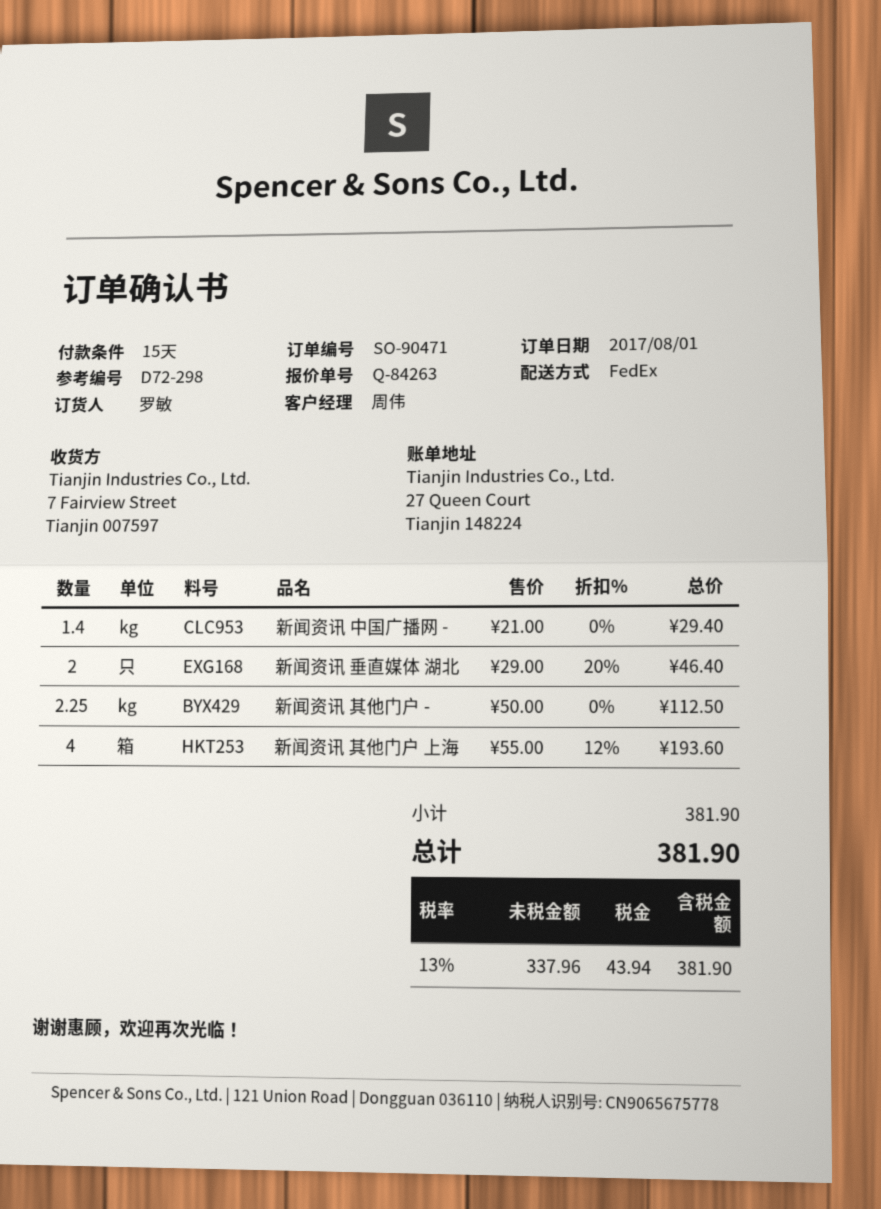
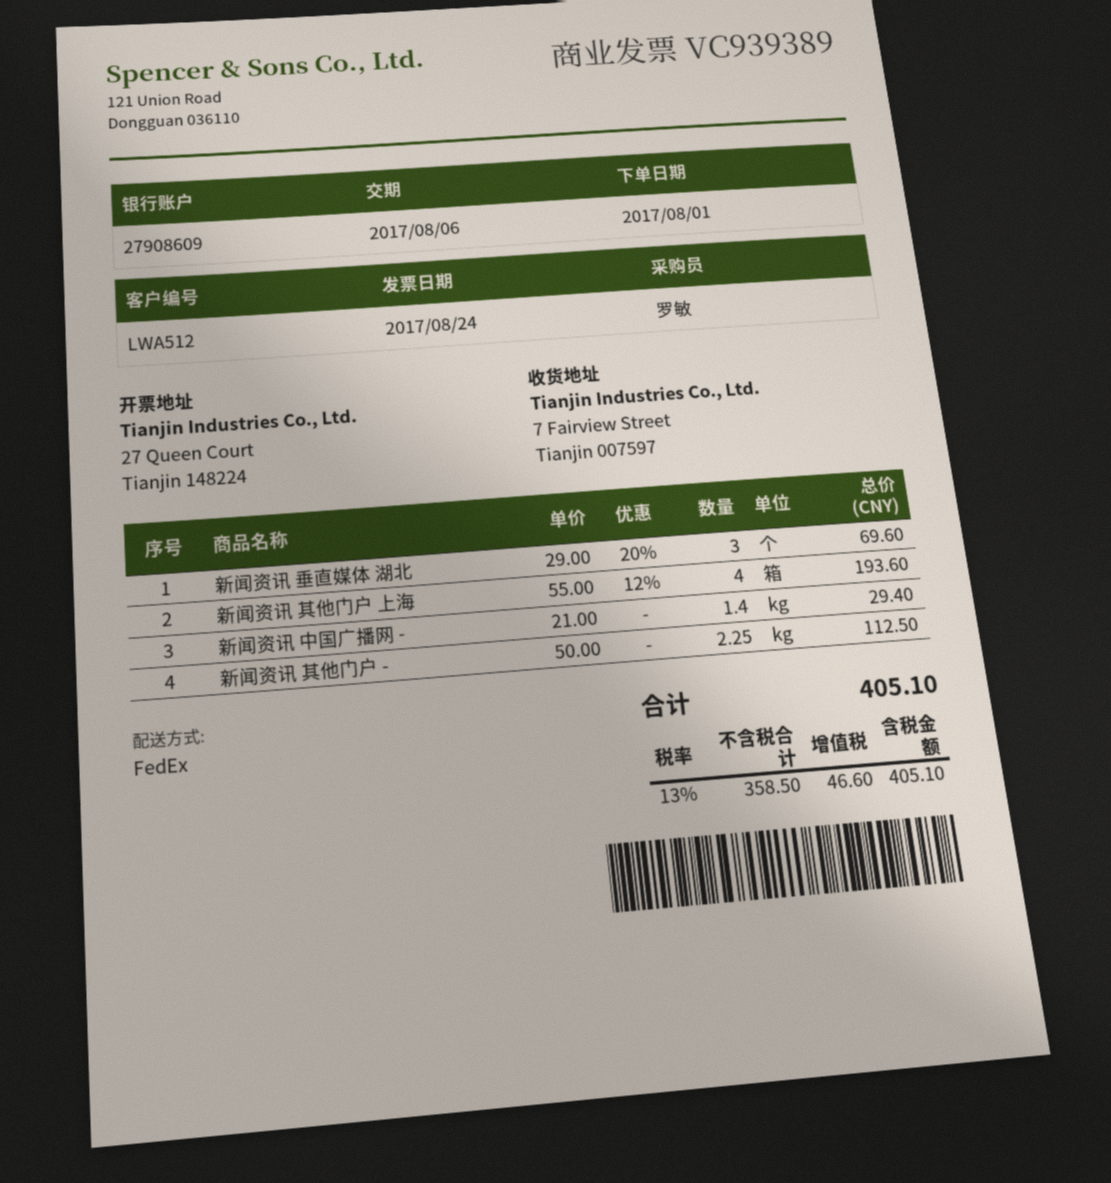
新闻资讯 垂直媒体 湖北: 2 x 29.00 - 20% = 46.40 -> 3 x 29.00 - 20% = 69.60
net: 337.96 -> 358.50
tax: 13% = 43.94 -> 13% = 46.60
total: 381.90 -> 405.10

